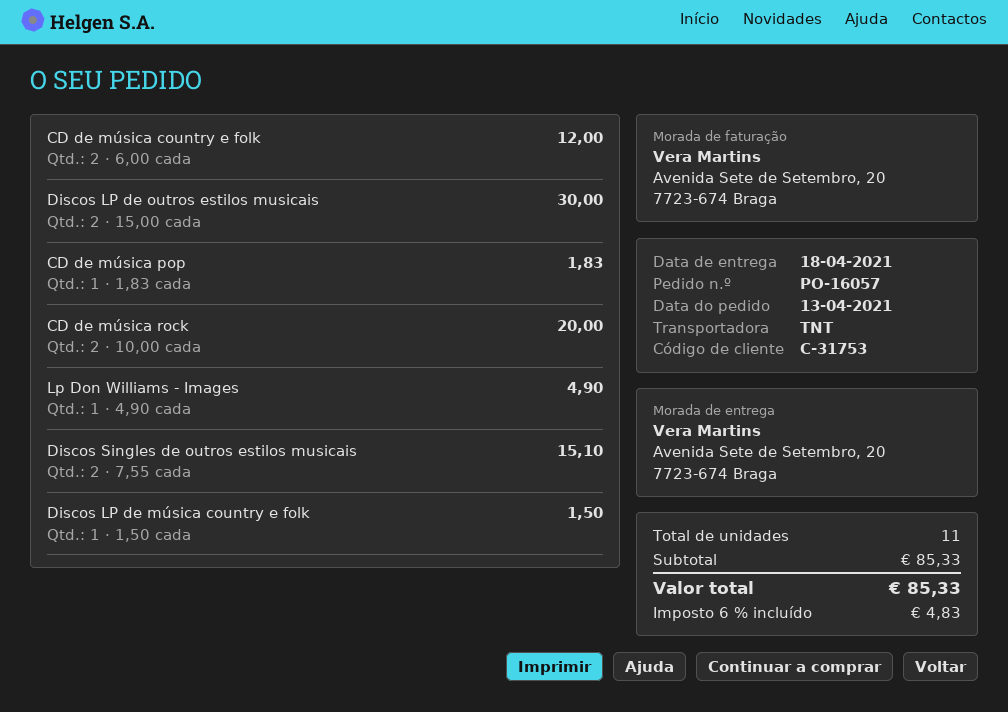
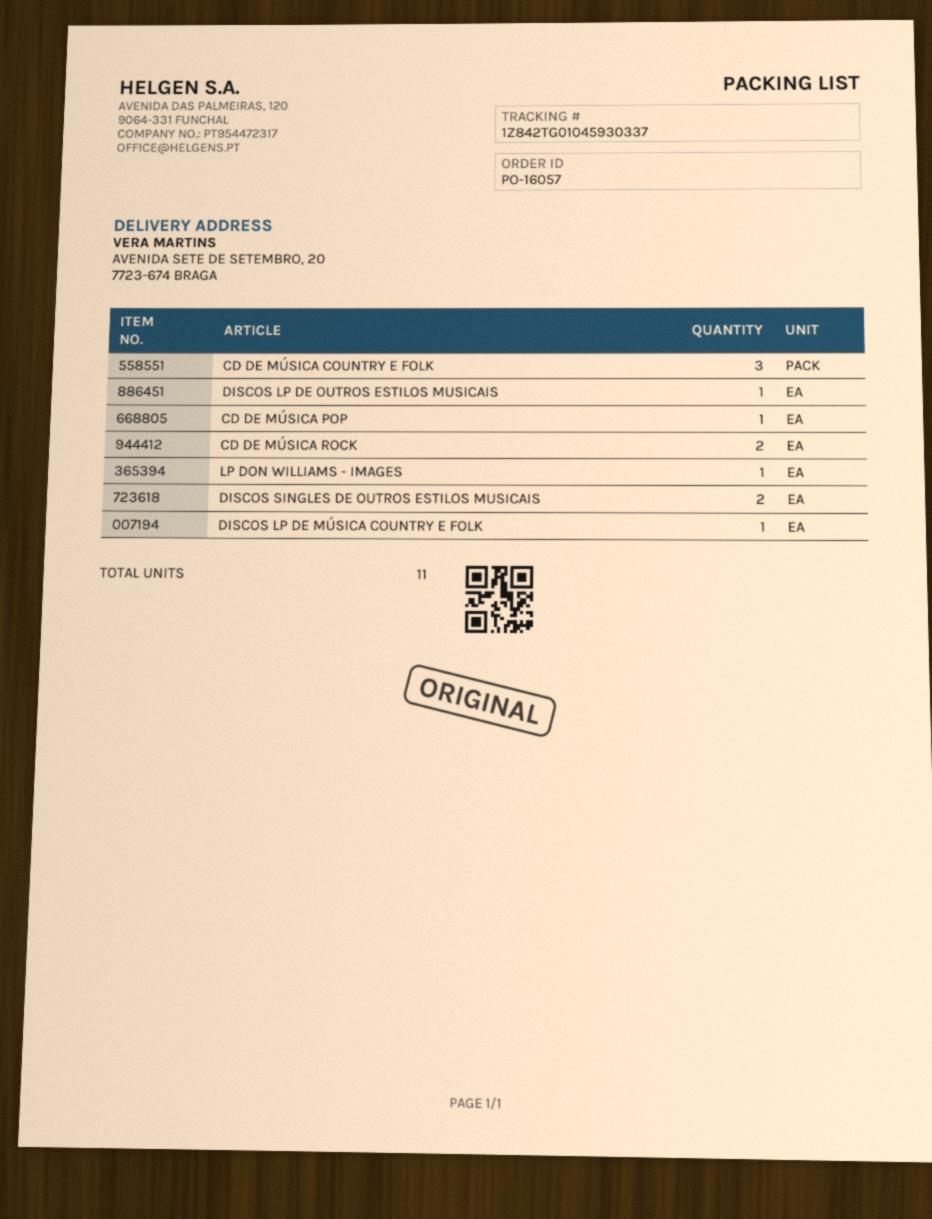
CD de música country e folk: 2 -> 3
Discos LP de outros estilos musicais: 2 -> 1

